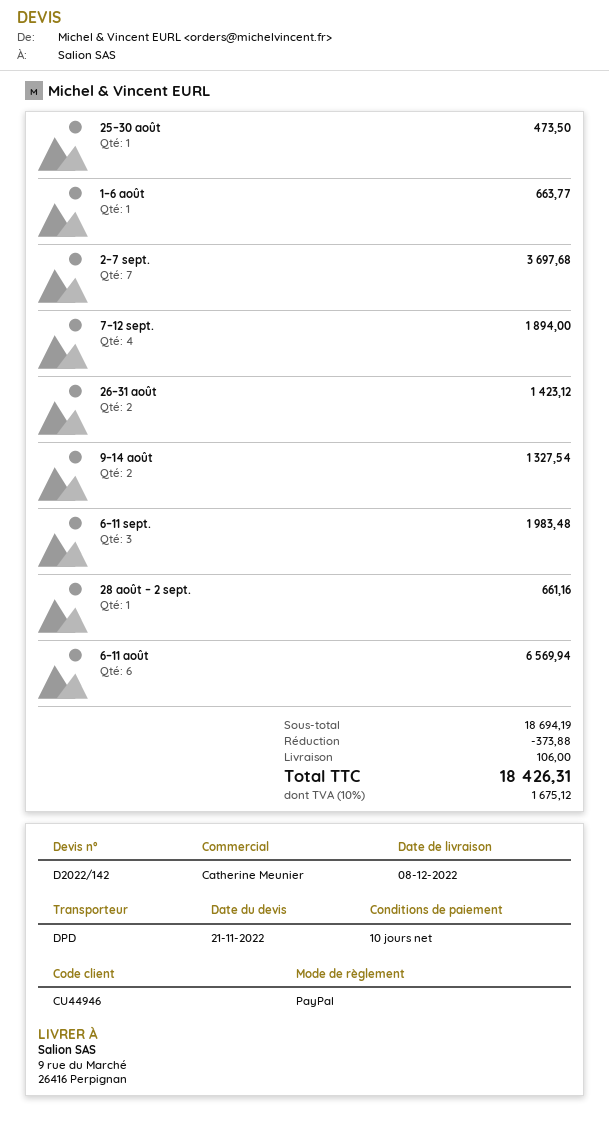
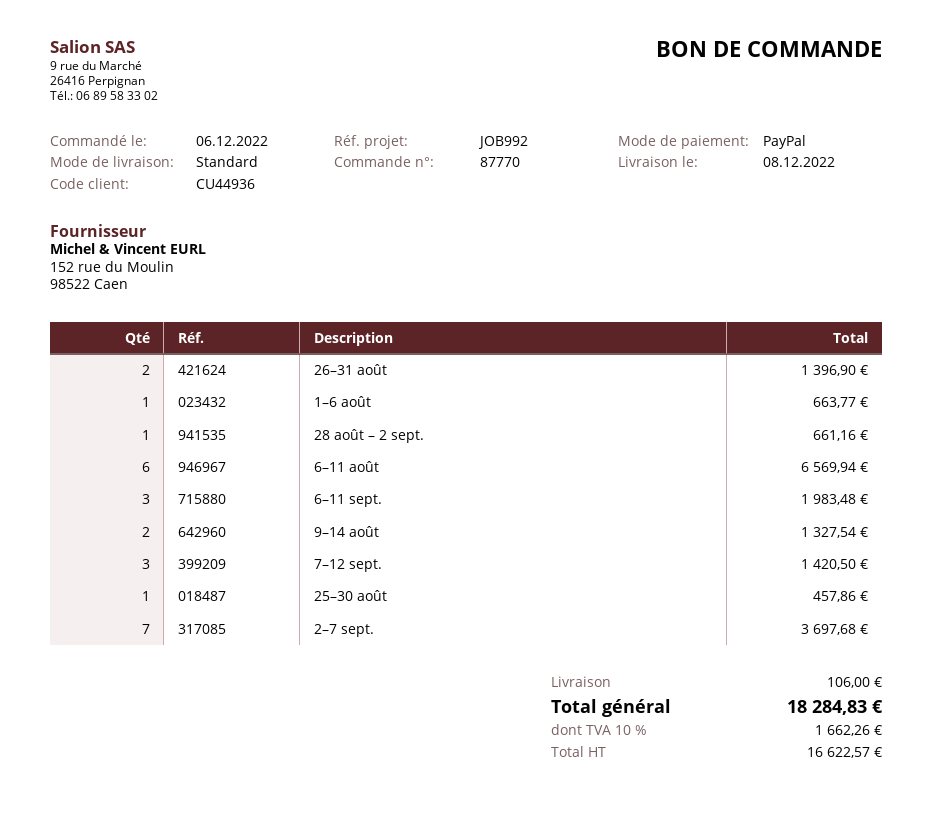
customer number: CU44946 -> CU44936
shipping method: DPD -> standard
25–30 août: 1 for 473.50 -> 1 for 457.86
7–12 sept.: 4 for 1894.00 -> 3 for 1420.50
26–31 août: 2 for 1423.12 -> 2 for 1396.90
discount: 373.88 -> none
tax: 10% = 1675.12 -> 10% = 1662.26
total: 18426.31 -> 18284.83

